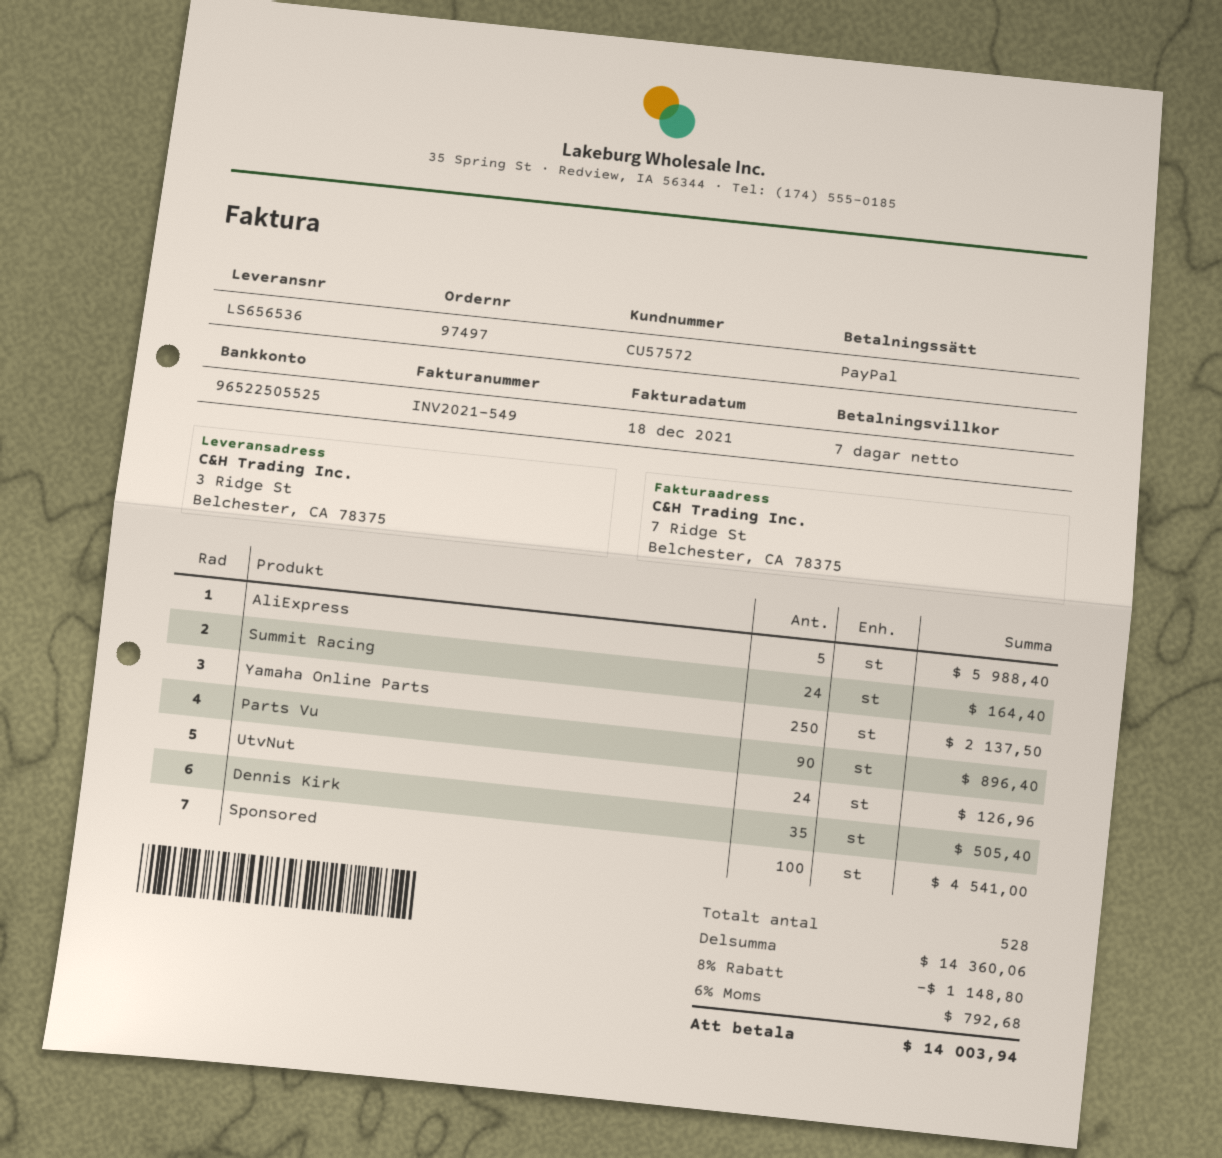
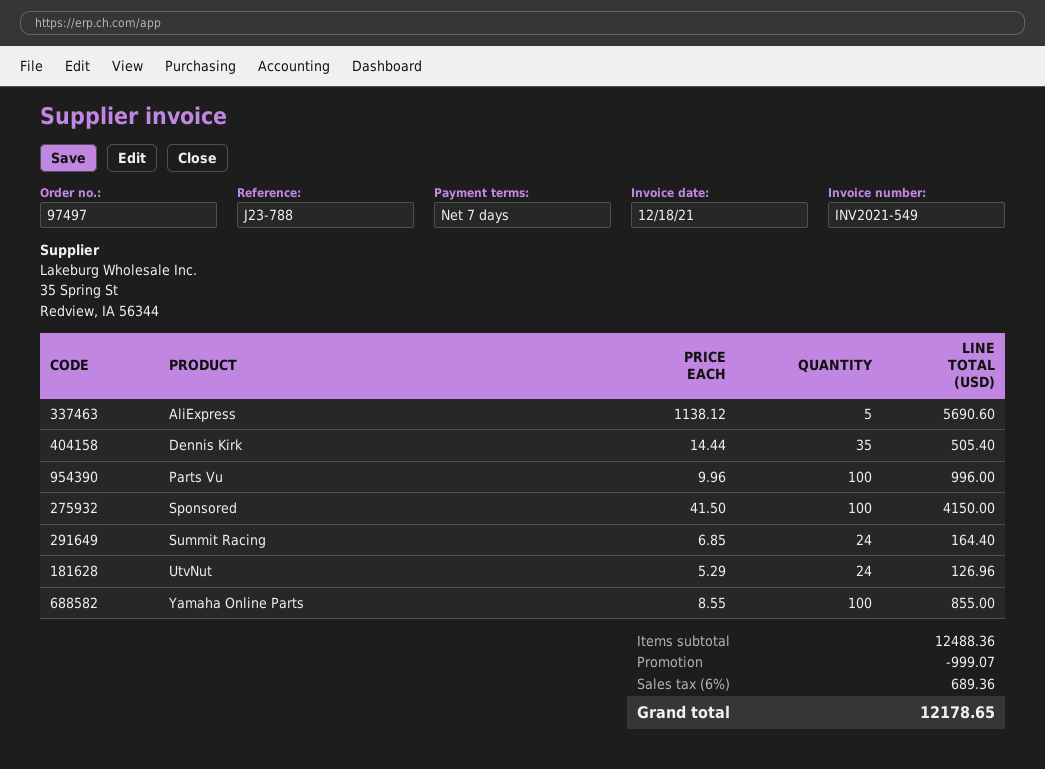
AliExpress: 5 for 5988.40 -> 5 for 5690.60
Yamaha Online Parts: 250 for 2137.50 -> 100 for 855.00
Parts Vu: 90 for 896.40 -> 100 for 996.00
Sponsored: 100 for 4541.00 -> 100 for 4150.00
subtotal: 14360.06 -> 12488.36
discount: 1148.80 -> 999.07
tax: 6% = 792.68 -> 6% = 689.36
total: 14003.94 -> 12178.65

